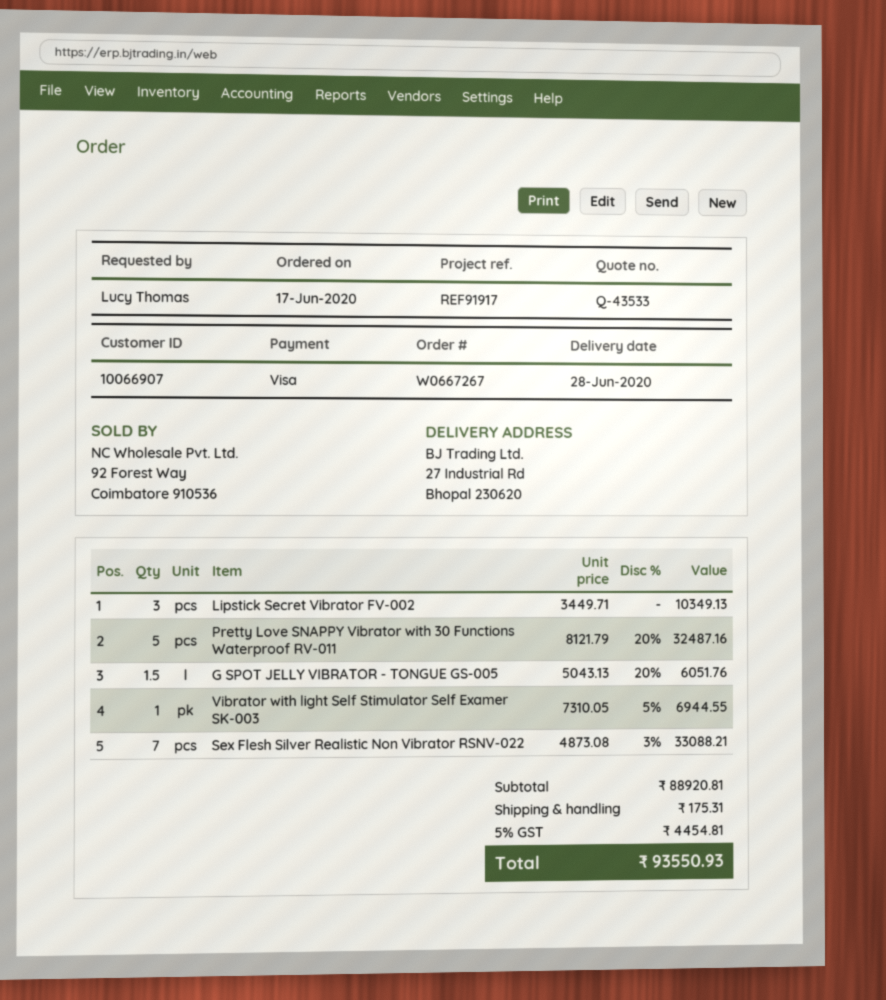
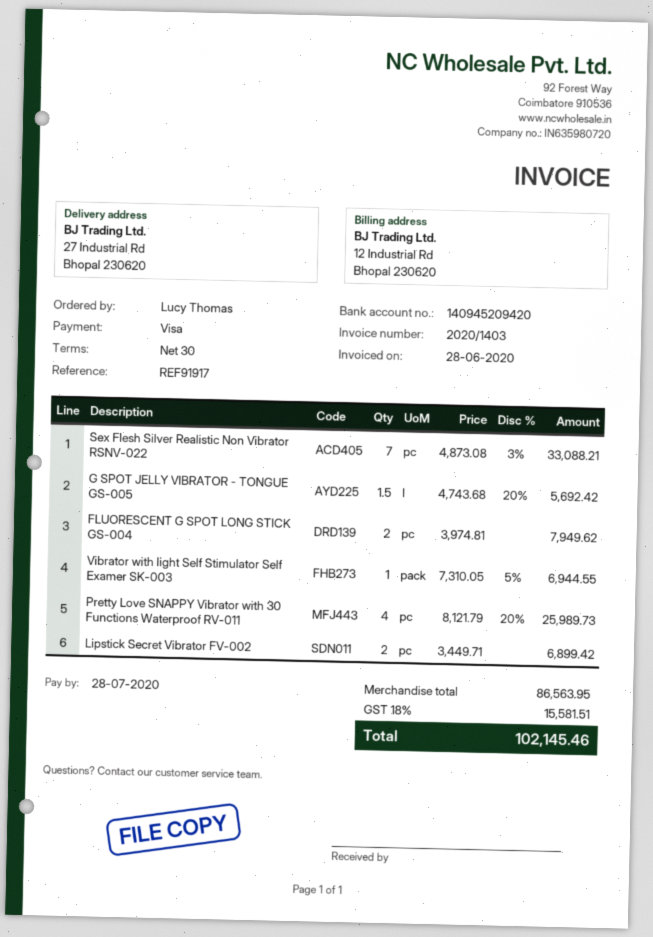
Lipstick Secret Vibrator FV-002: 3 x 3449.71 = 10349.13 -> 2 x 3449.71 = 6899.42
Pretty Love SNAPPY Vibrator with 30 Functions Waterproof RV-011: 5 x 8121.79 - 20% = 32487.16 -> 4 x 8121.79 - 20% = 25989.73
G SPOT JELLY VIBRATOR - TONGUE GS-005: 1.5 x 5043.13 - 20% = 6051.76 -> 1.5 x 4743.68 - 20% = 5692.42
FLUORESCENT G SPOT LONG STICK GS-004: none -> 2 x 3974.81 = 7949.62
subtotal: 88920.81 -> 86563.95
shipping: 175.31 -> none
tax: 5% = 4454.81 -> 18% = 15581.51
total: 93550.93 -> 102145.46

